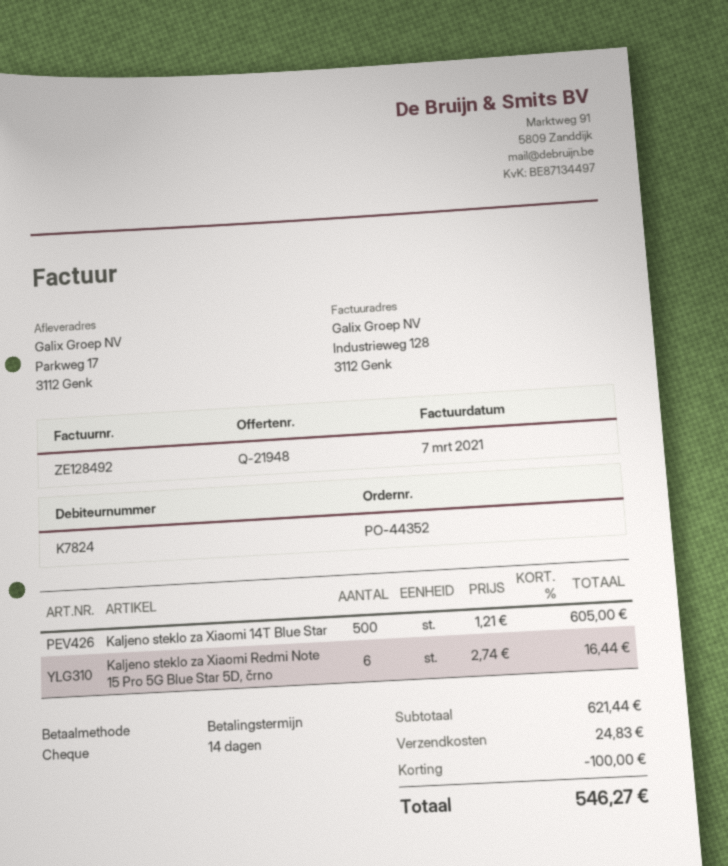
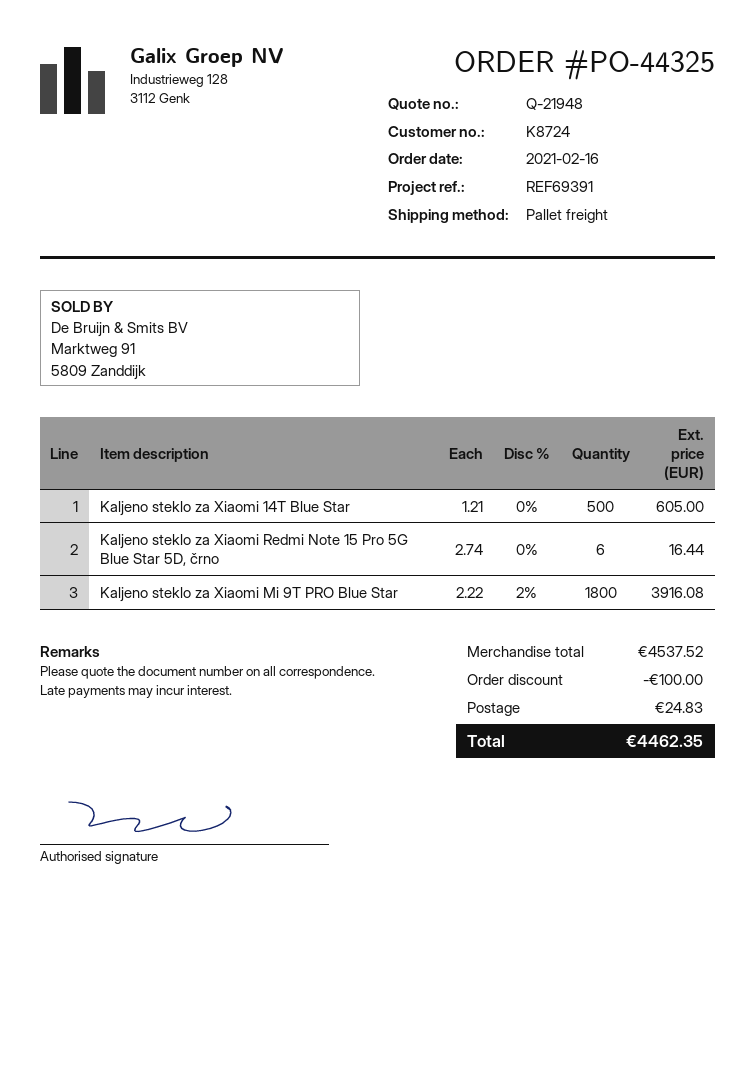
order number: PO-44352 -> PO-44325
customer number: K7824 -> K8724
Kaljeno steklo za Xiaomi Mi 9T PRO Blue Star: none -> 1800 x 2.22 - 2% = 3916.08
subtotal: 621.44 -> 4537.52
total: 546.27 -> 4462.35

